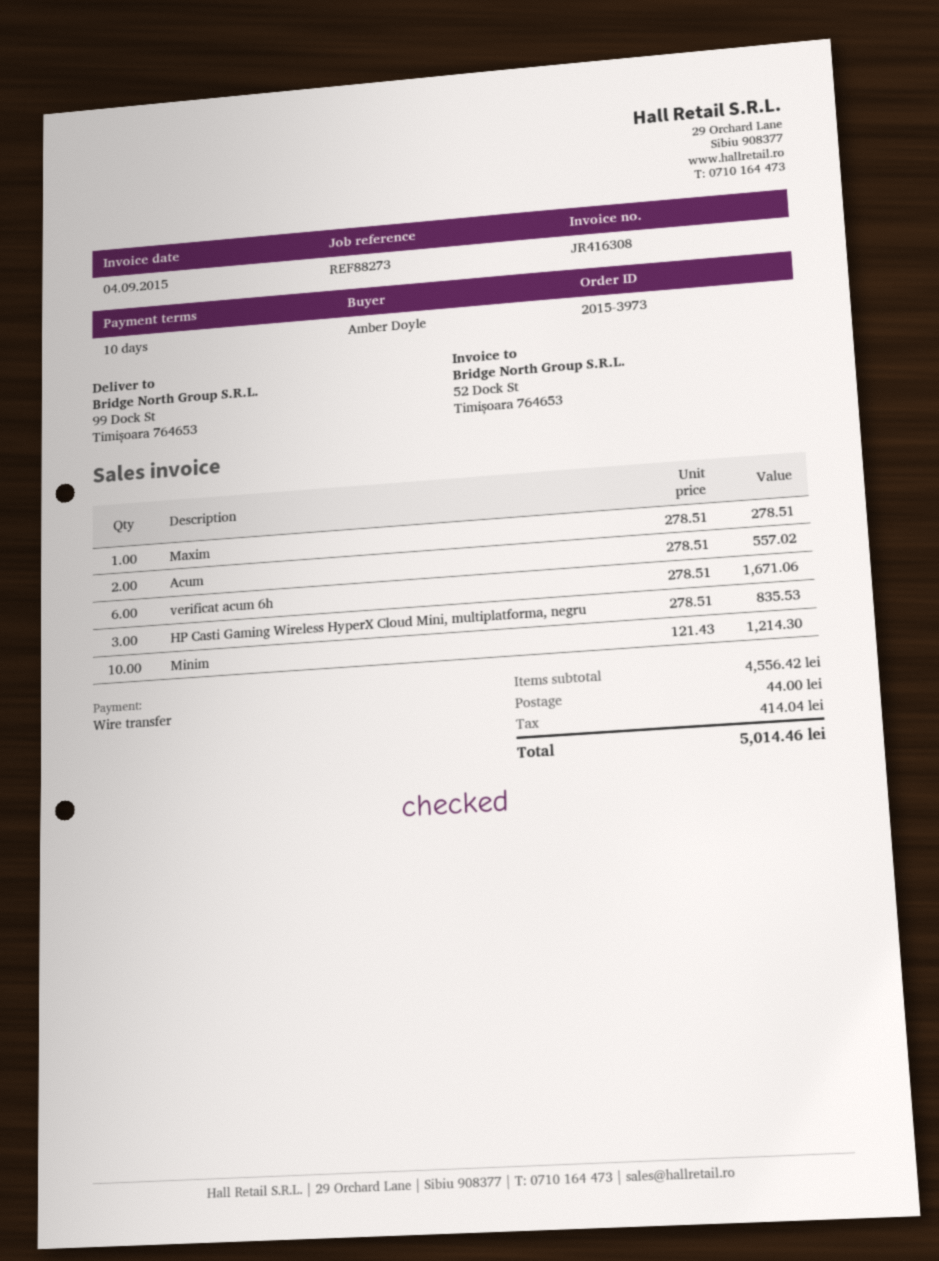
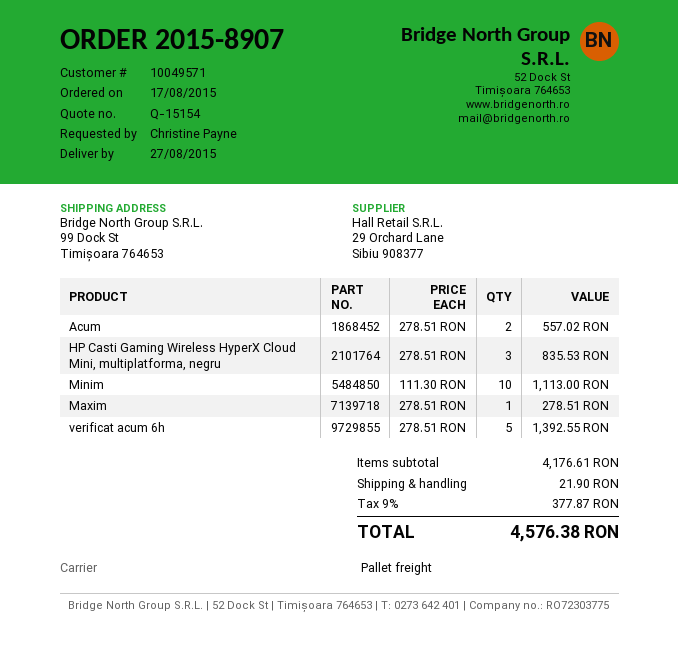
order number: 2015-3973 -> 2015-8907
ordered by: Amber Doyle -> Christine Payne
verificat acum 6h: 6 x 278.51 = 1671.06 -> 5 x 278.51 = 1392.55
Minim: 10 x 121.43 = 1214.30 -> 10 x 111.30 = 1113.00
subtotal: 4556.42 -> 4176.61
shipping: 44.00 -> 21.90
tax: 414.04 -> 377.87
total: 5014.46 -> 4576.38

